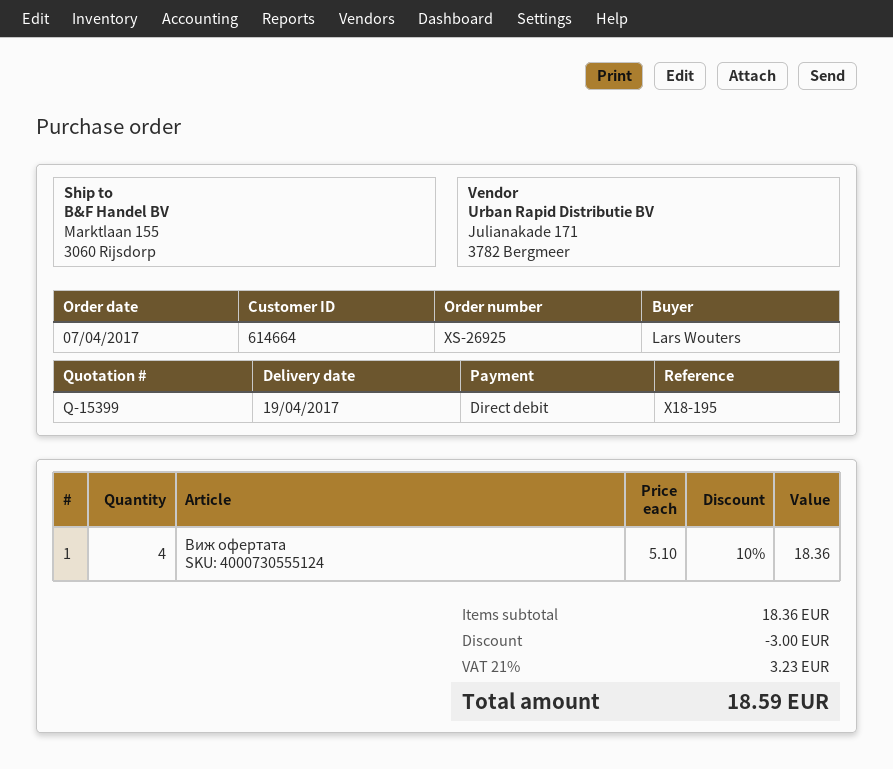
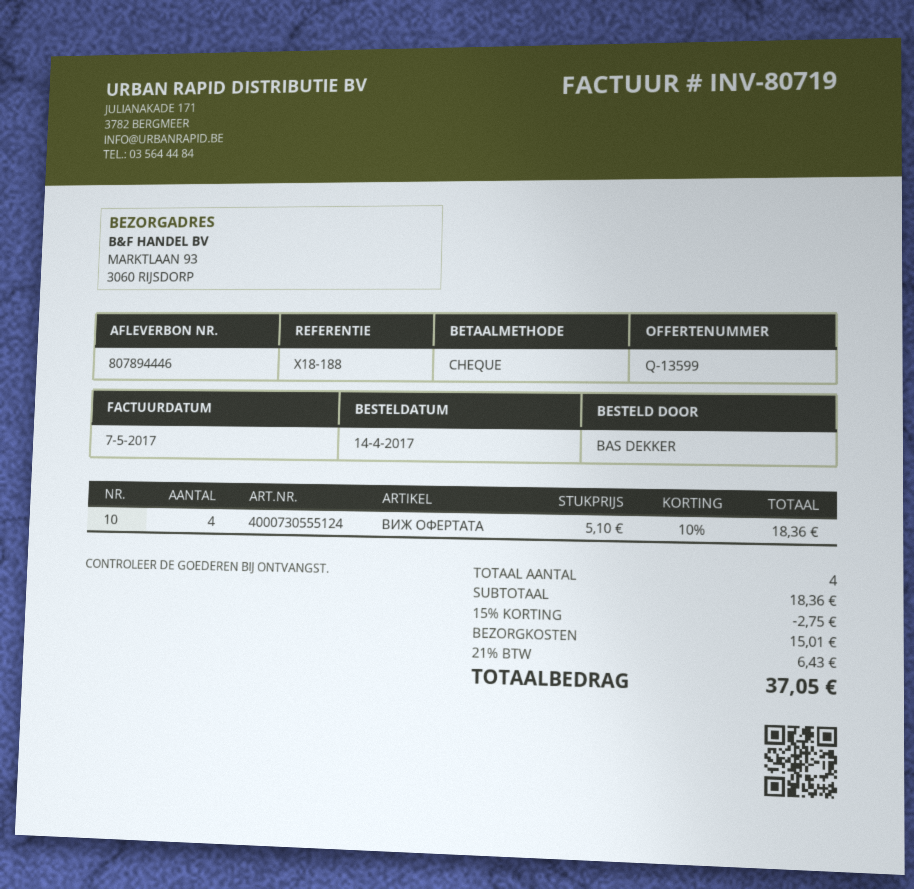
quote number: Q-15399 -> Q-13599
order date: 2017-04-07 -> 2017-04-14
reference: X18-195 -> X18-188
ordered by: Lars Wouters -> BAS DEKKER
payment method: direct debit -> cheque
ship to: Marktlaan 155, 3060 Rijsdorp -> MARKTLAAN 93, 3060 RIJSDORP
discount: 3.00 -> 2.75
shipping: none -> 15.01
tax: 21% = 3.23 -> 21% = 6.43
total: 18.59 -> 37.05

